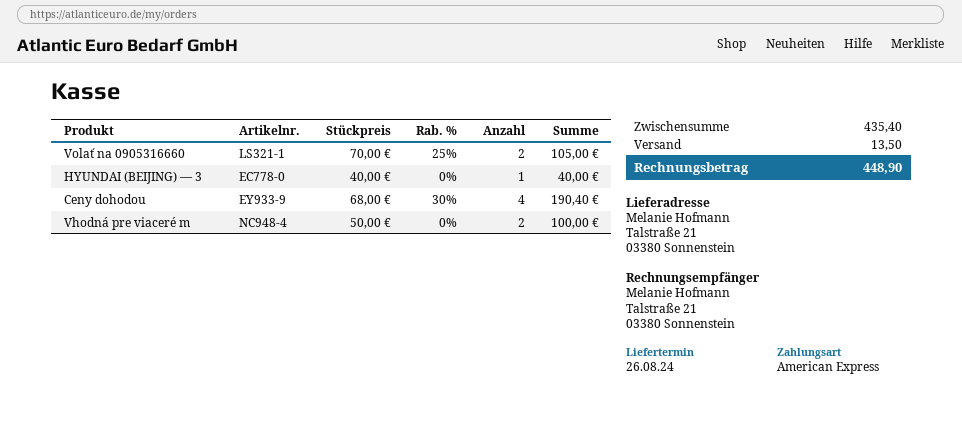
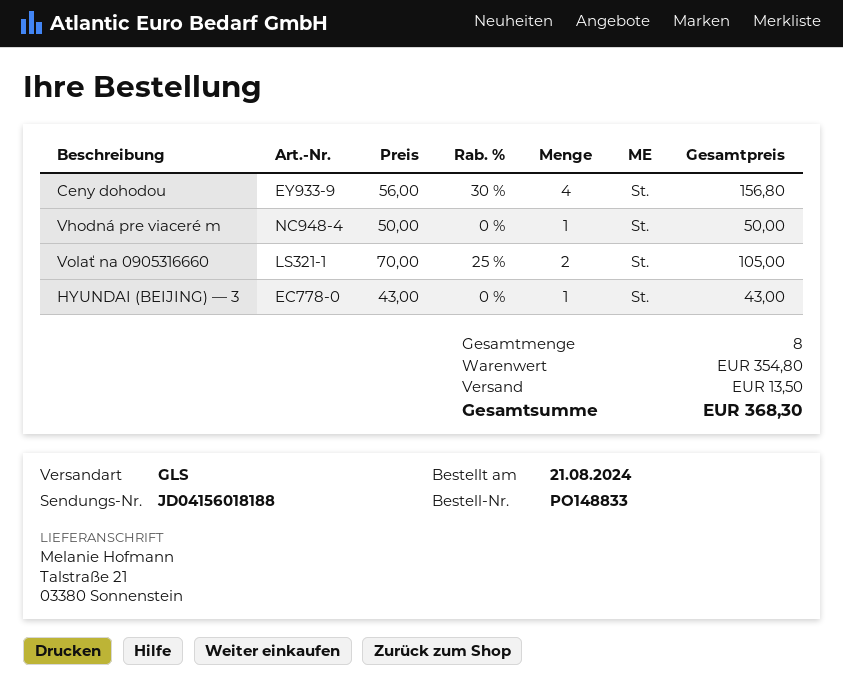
HYUNDAI (BEIJING) — 3: 1 x 40.00 = 40.00 -> 1 x 43.00 = 43.00
Ceny dohodou: 4 x 68.00 - 30% = 190.40 -> 4 x 56.00 - 30% = 156.80
Vhodná pre viaceré m: 2 x 50.00 = 100.00 -> 1 x 50.00 = 50.00
subtotal: 435.40 -> 354.80
total: 448.90 -> 368.30

